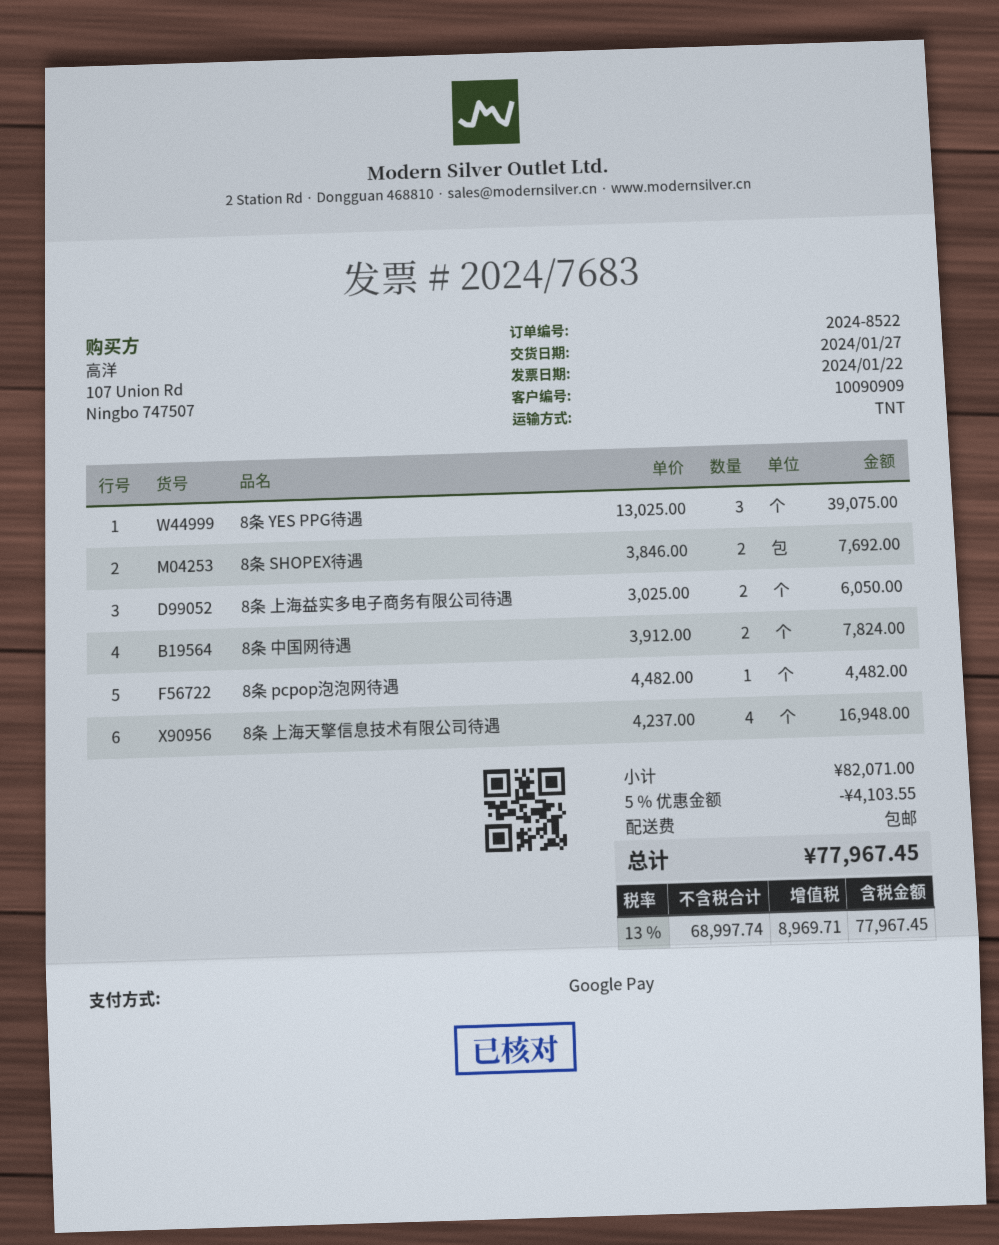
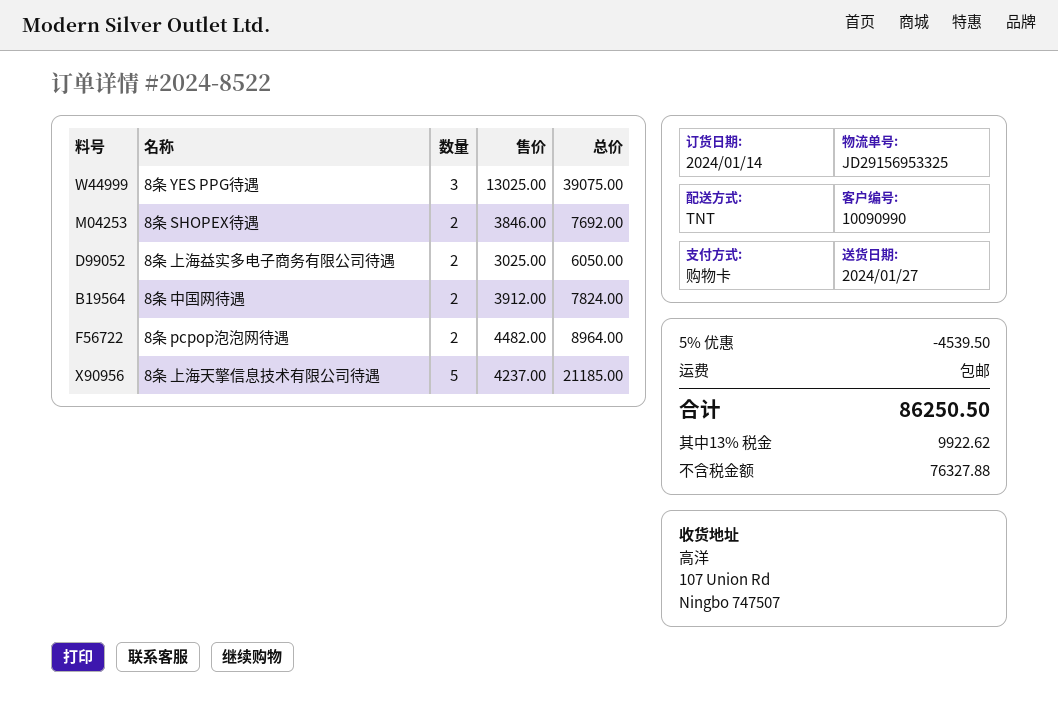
customer number: 10090909 -> 10090990
payment method: Google Pay -> gift card
8条 pcpop泡泡网待遇: 1 x 4482.00 = 4482.00 -> 2 x 4482.00 = 8964.00
8条 上海天擎信息技术有限公司待遇: 4 x 4237.00 = 16948.00 -> 5 x 4237.00 = 21185.00
discount: 5% = 4103.55 -> 5% = 4539.50
net: 68997.74 -> 76327.88
tax: 13% = 8969.71 -> 13% = 9922.62
total: 77967.45 -> 86250.50

